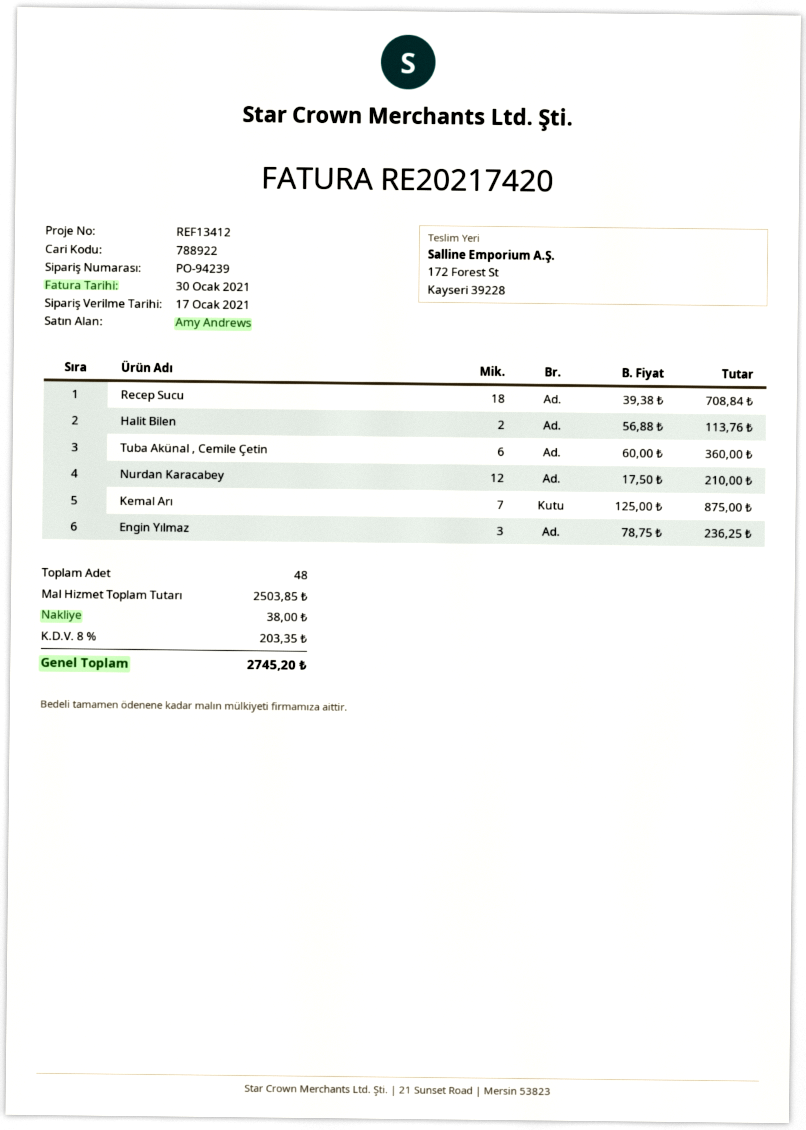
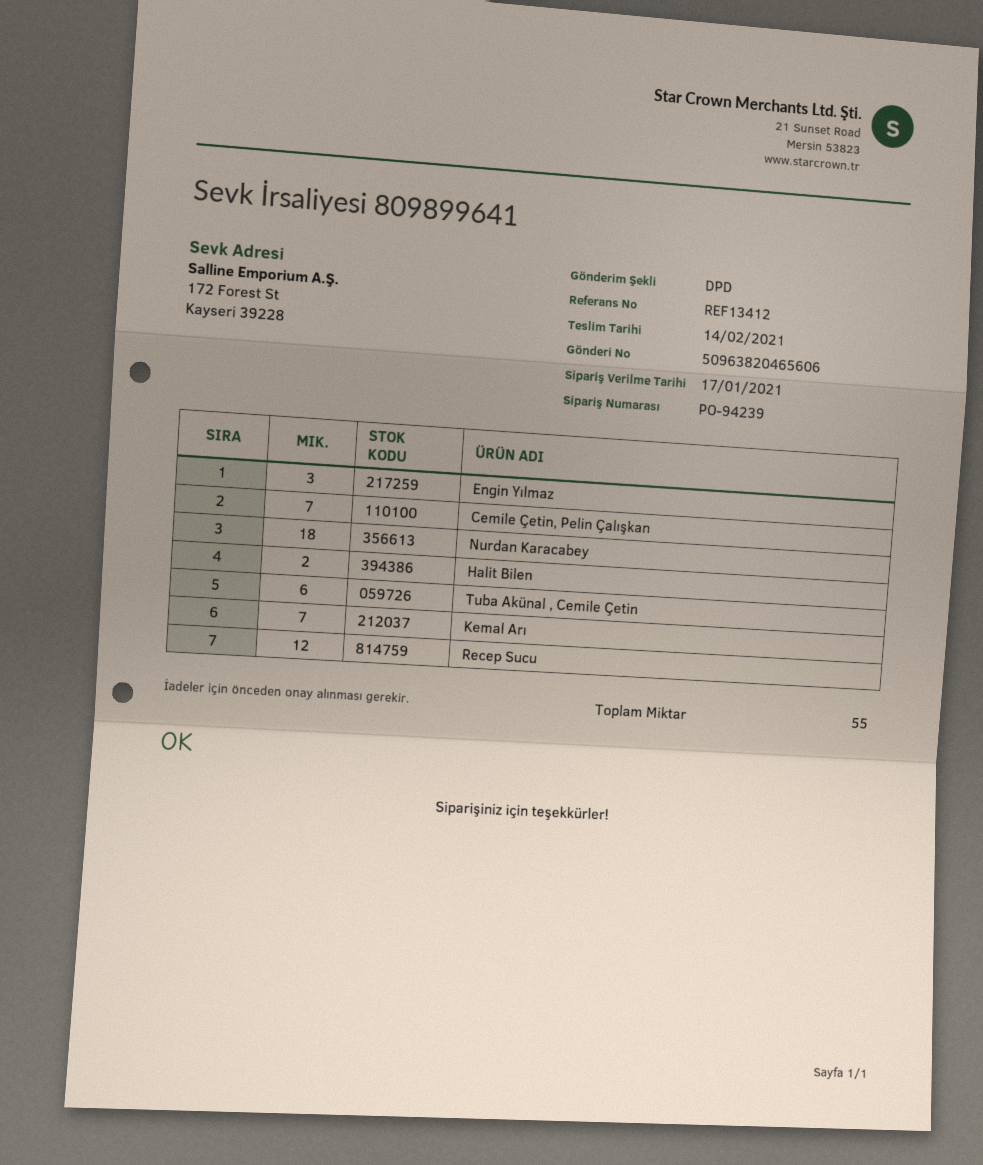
Recep Sucu: 18 -> 12
Nurdan Karacabey: 12 -> 18
Cemile Çetin, Pelin Çalışkan: none -> 7
total quantity: 48 -> 55

